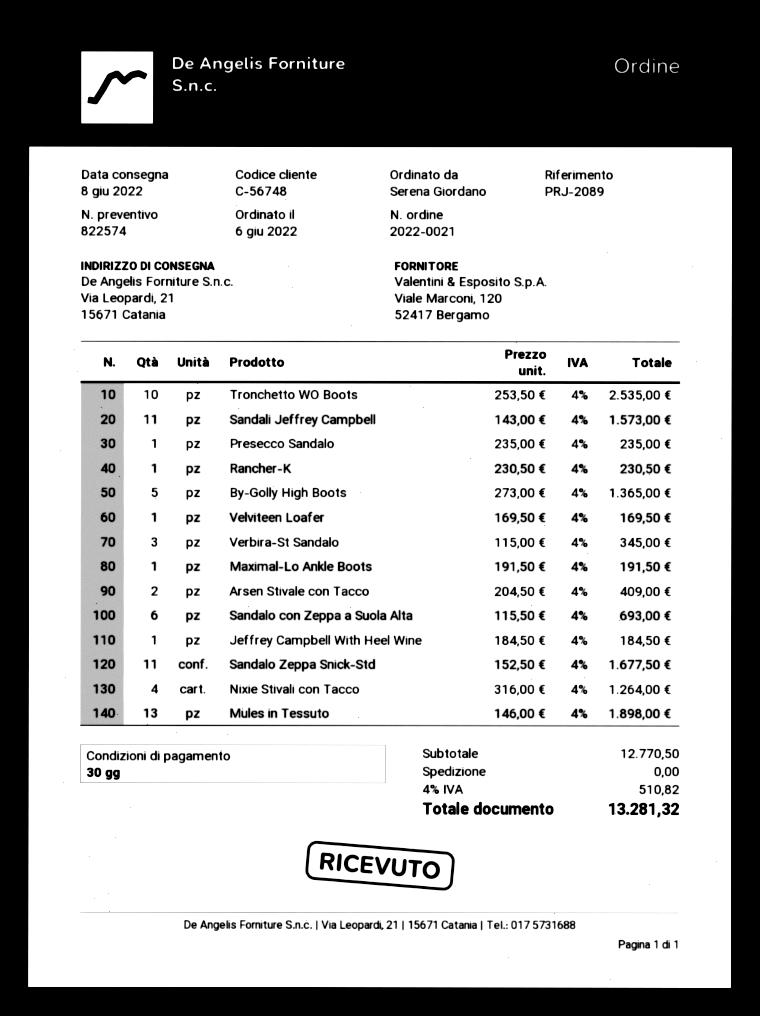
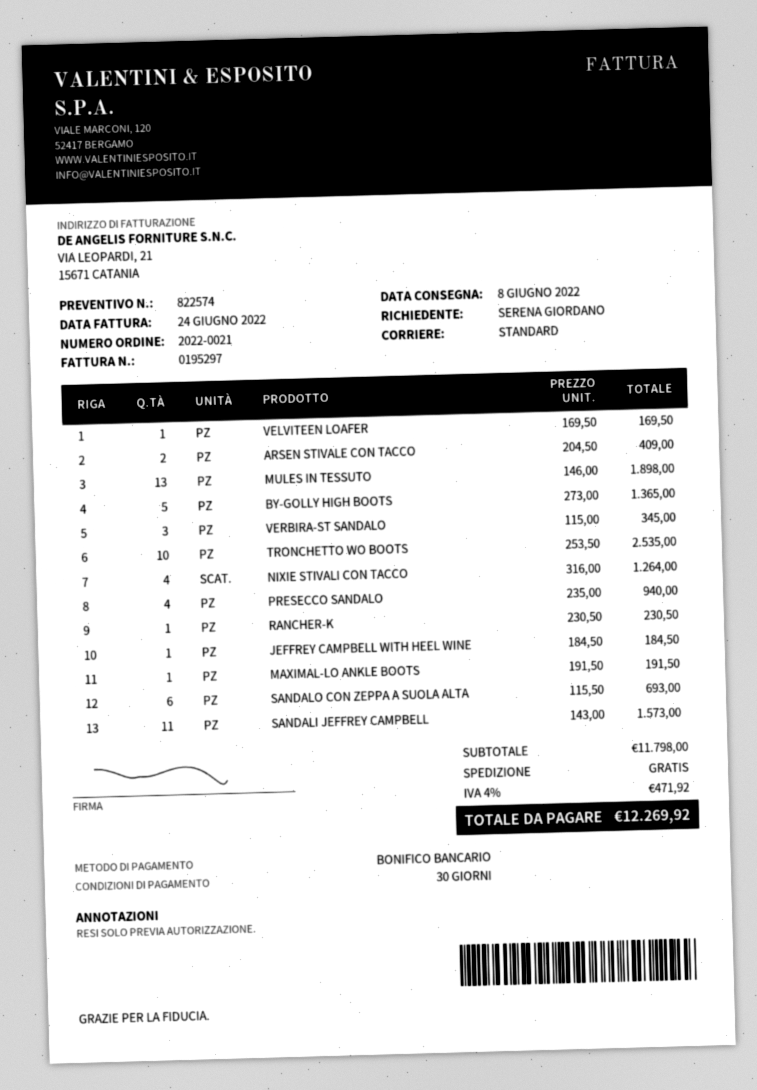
Presecco Sandalo: 1 x 235.00 = 235.00 -> 4 x 235.00 = 940.00
Sandalo Zeppa Snick-Std: 11 x 152.50 = 1677.50 -> none
subtotal: 12770.50 -> 11798.00
tax: 4% = 510.82 -> 4% = 471.92
total: 13281.32 -> 12269.92

